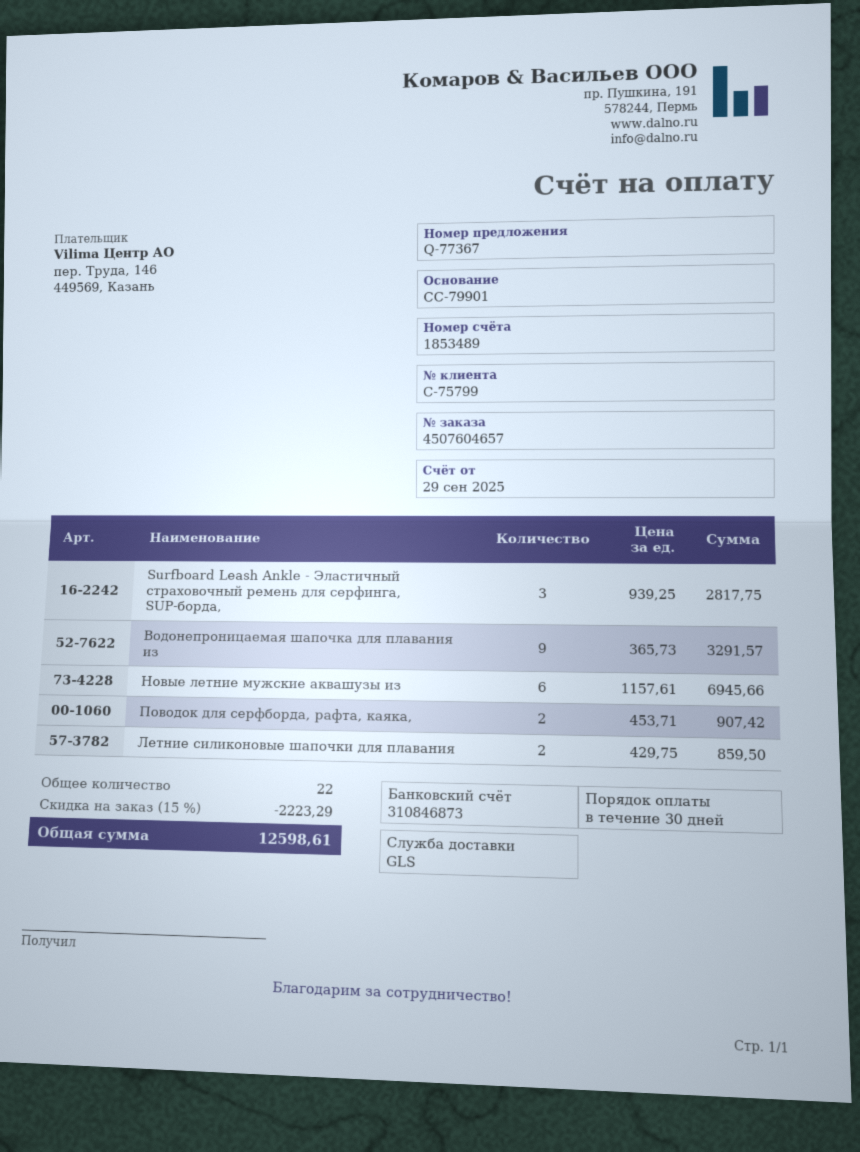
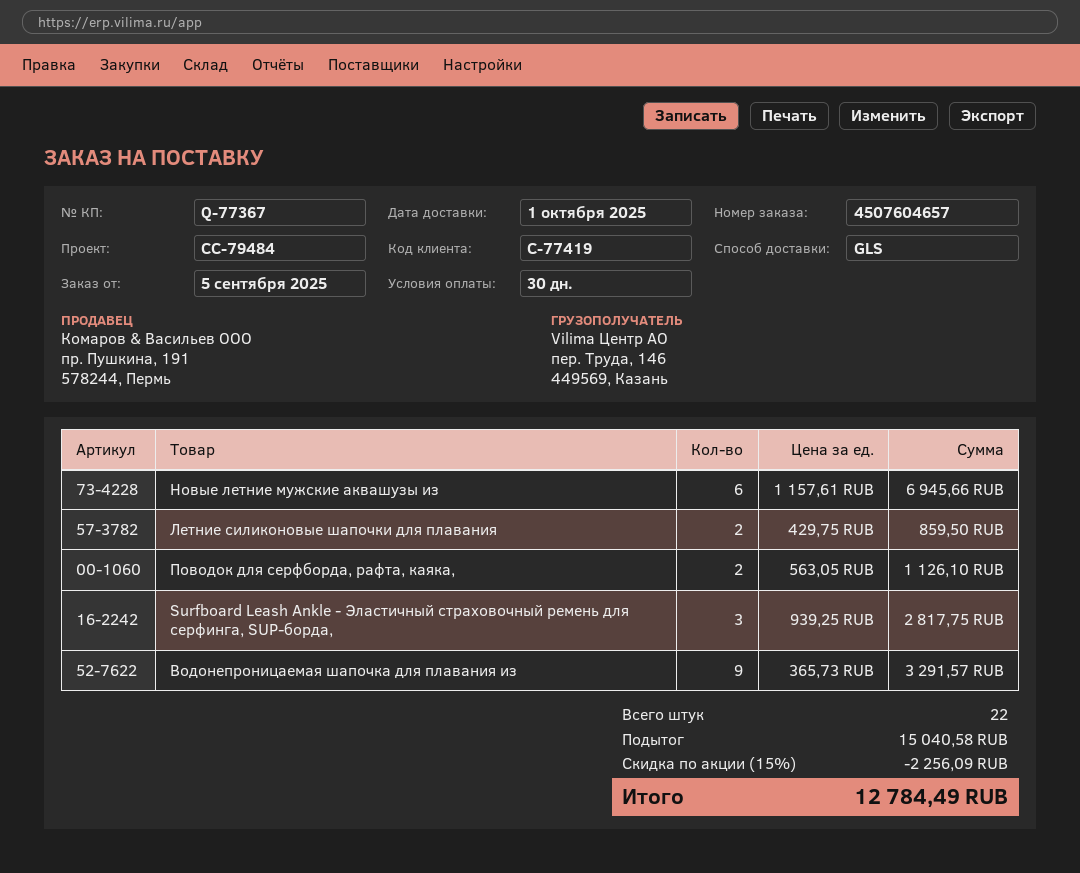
customer number: C-75799 -> C-77419
reference: CC-79901 -> CC-79484
Поводок для серфборда, рафта, каяка,: 2 x 453.71 = 907.42 -> 2 x 563.05 = 1126.10
discount: 15% = 2223.29 -> 15% = 2256.09
total: 12598.61 -> 12784.49

